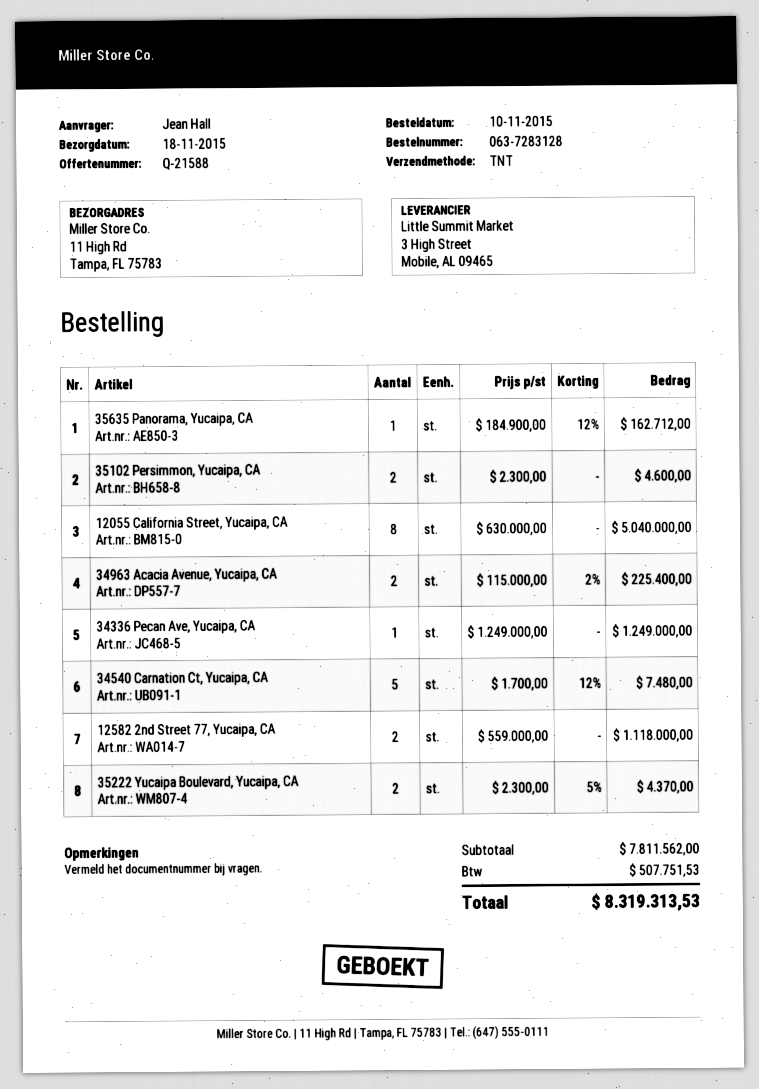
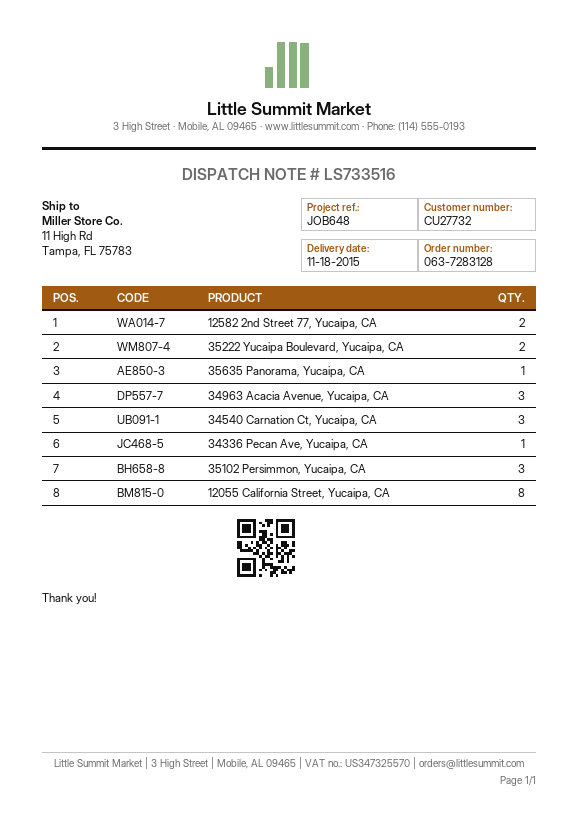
35102 Persimmon, Yucaipa, CA: 2 -> 3
34963 Acacia Avenue, Yucaipa, CA: 2 -> 3
34540 Carnation Ct, Yucaipa, CA: 5 -> 3

